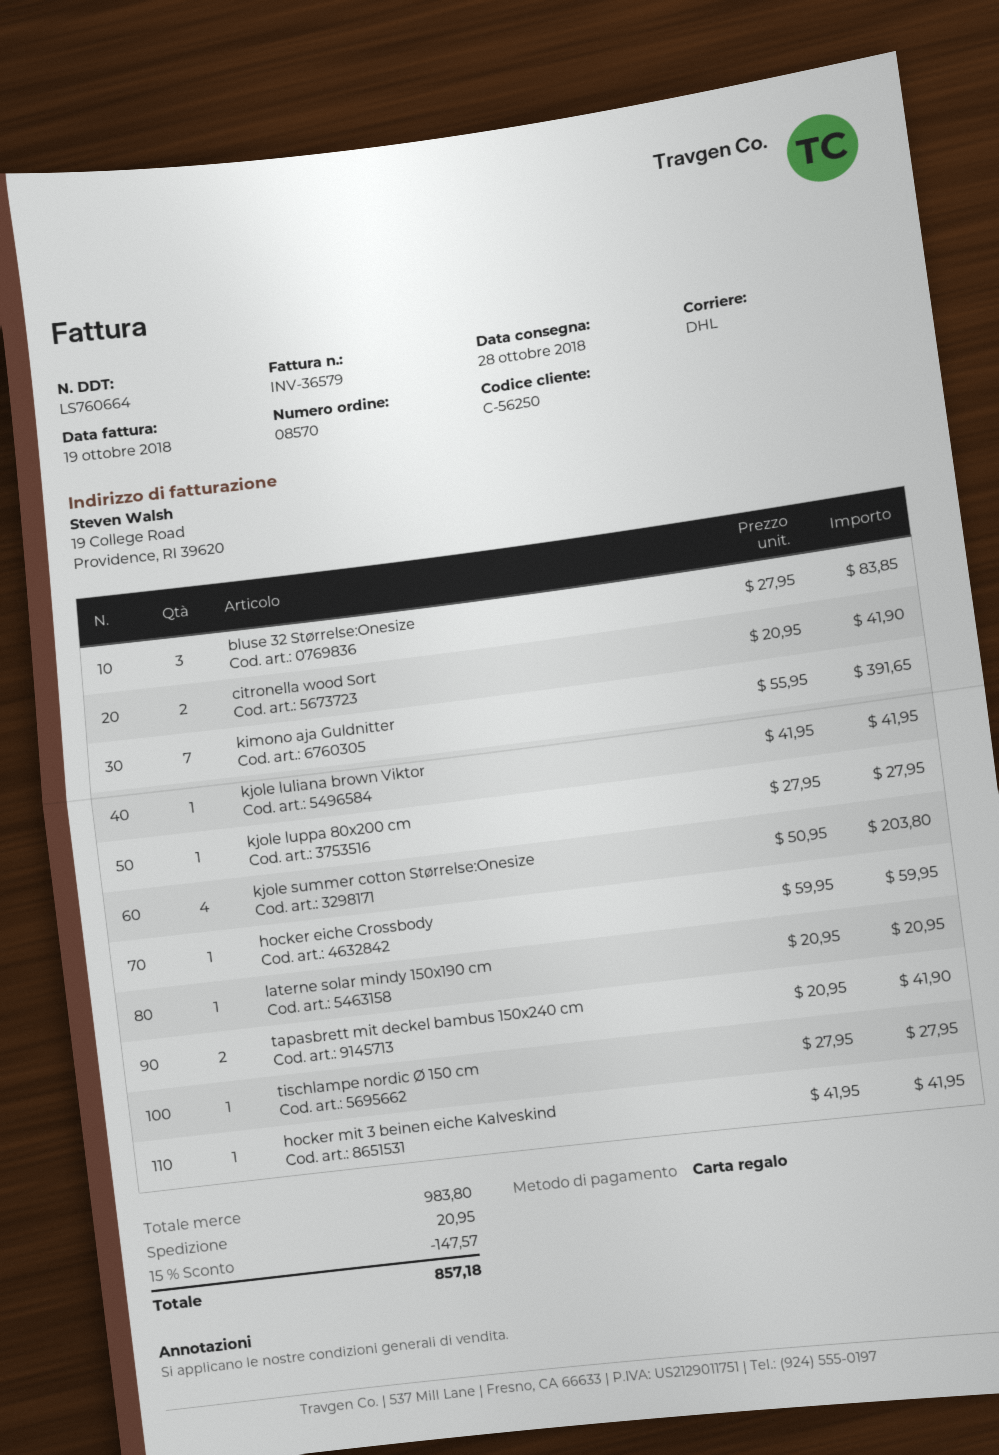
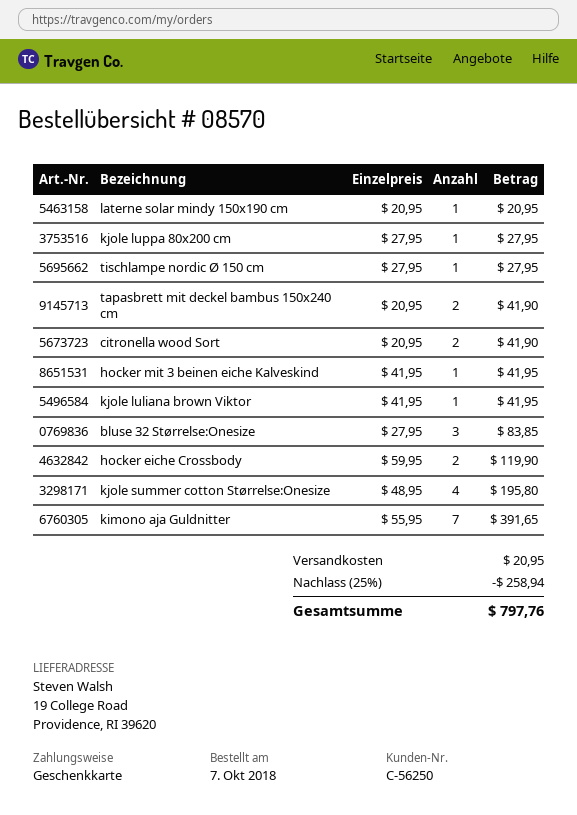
kjole summer cotton Størrelse:Onesize: 4 x 50.95 = 203.80 -> 4 x 48.95 = 195.80
hocker eiche Crossbody: 1 x 59.95 = 59.95 -> 2 x 59.95 = 119.90
discount: 15% = 147.57 -> 25% = 258.94
total: 857.18 -> 797.76

